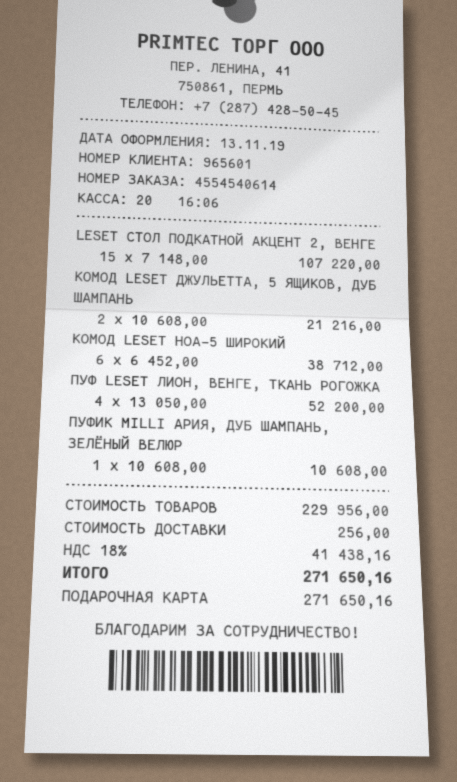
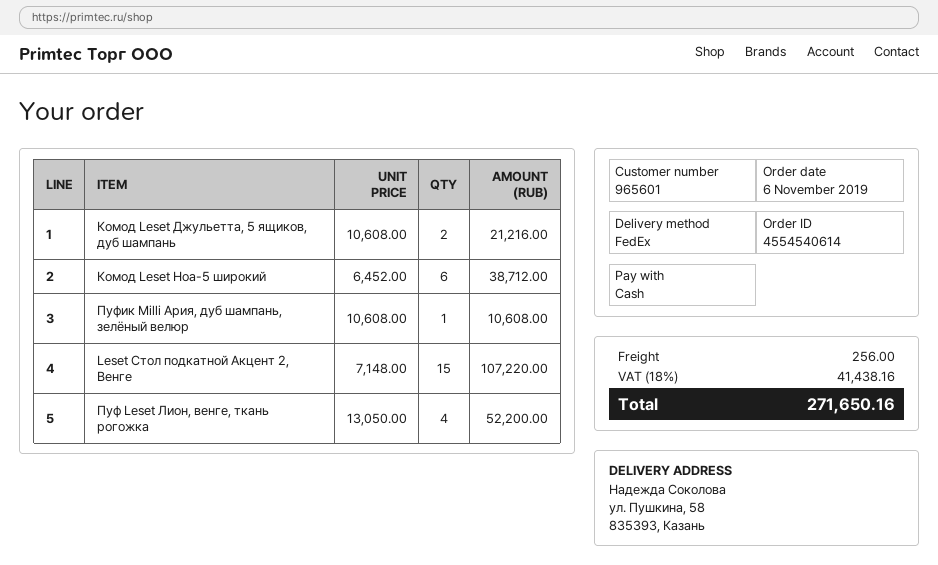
order date: 2019-11-13 -> 2019-11-06
payment method: gift card -> cash

